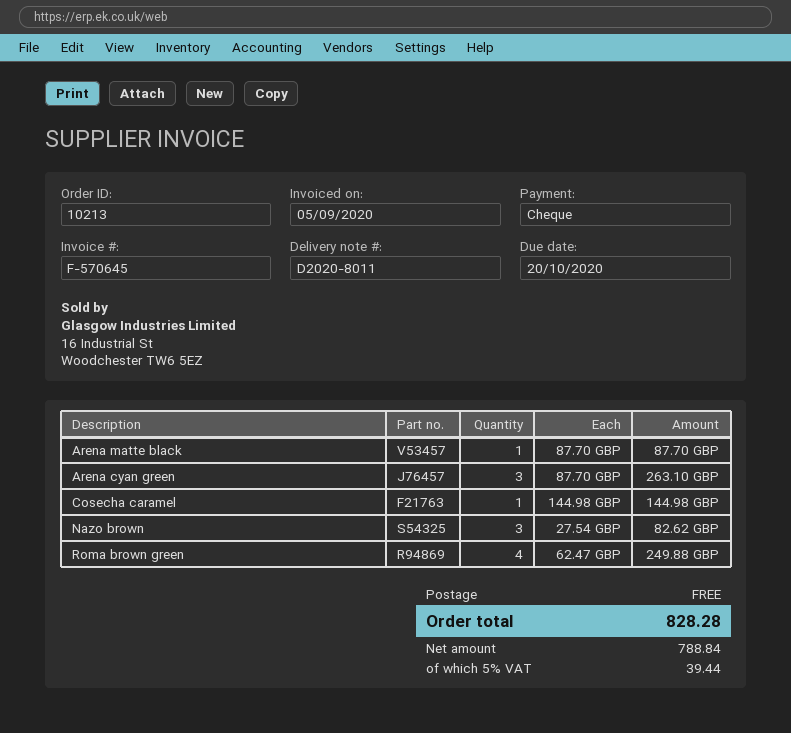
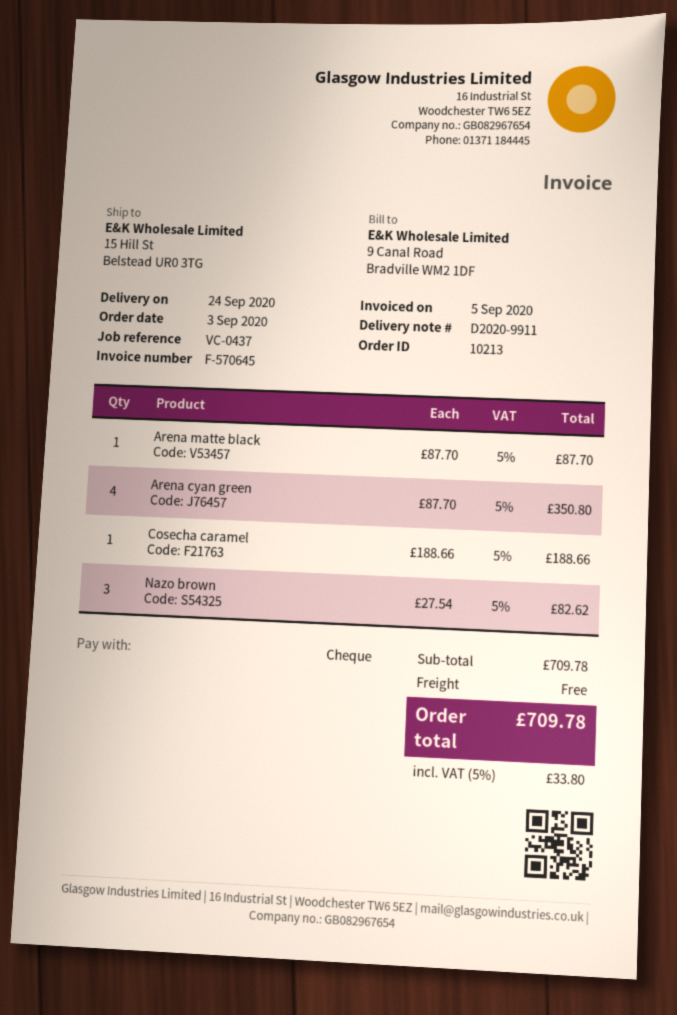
delivery note number: D2020-8011 -> D2020-9911
Arena cyan green: 3 x 87.70 = 263.10 -> 4 x 87.70 = 350.80
Cosecha caramel: 1 x 144.98 = 144.98 -> 1 x 188.66 = 188.66
Roma brown green: 4 x 62.47 = 249.88 -> none
tax: 5% = 39.44 -> 5% = 33.80
total: 828.28 -> 709.78

